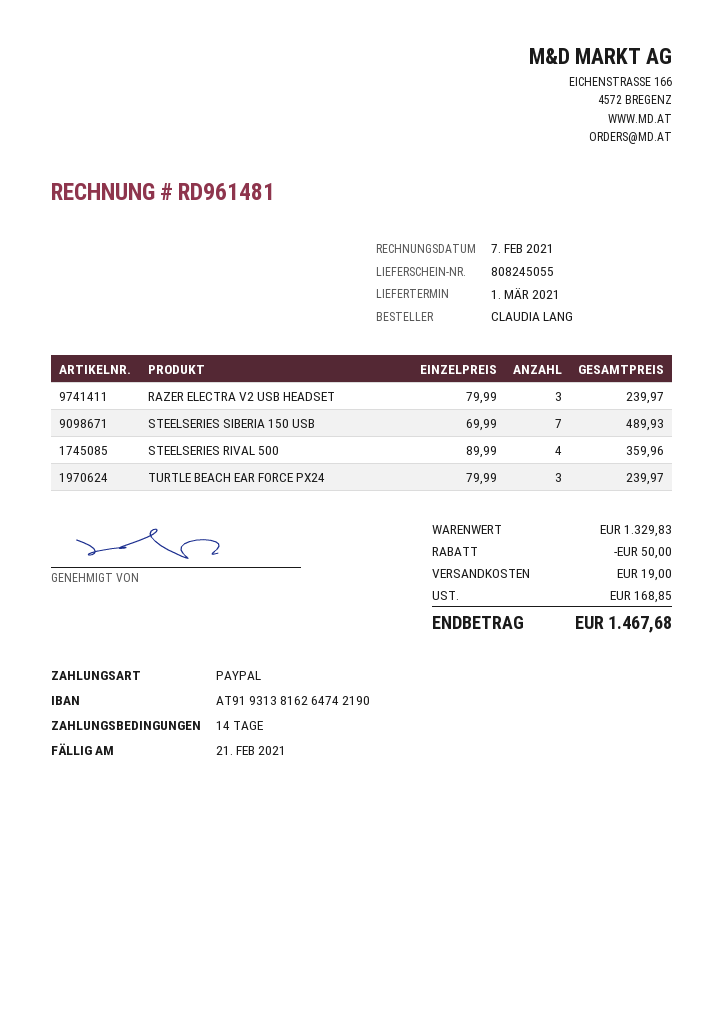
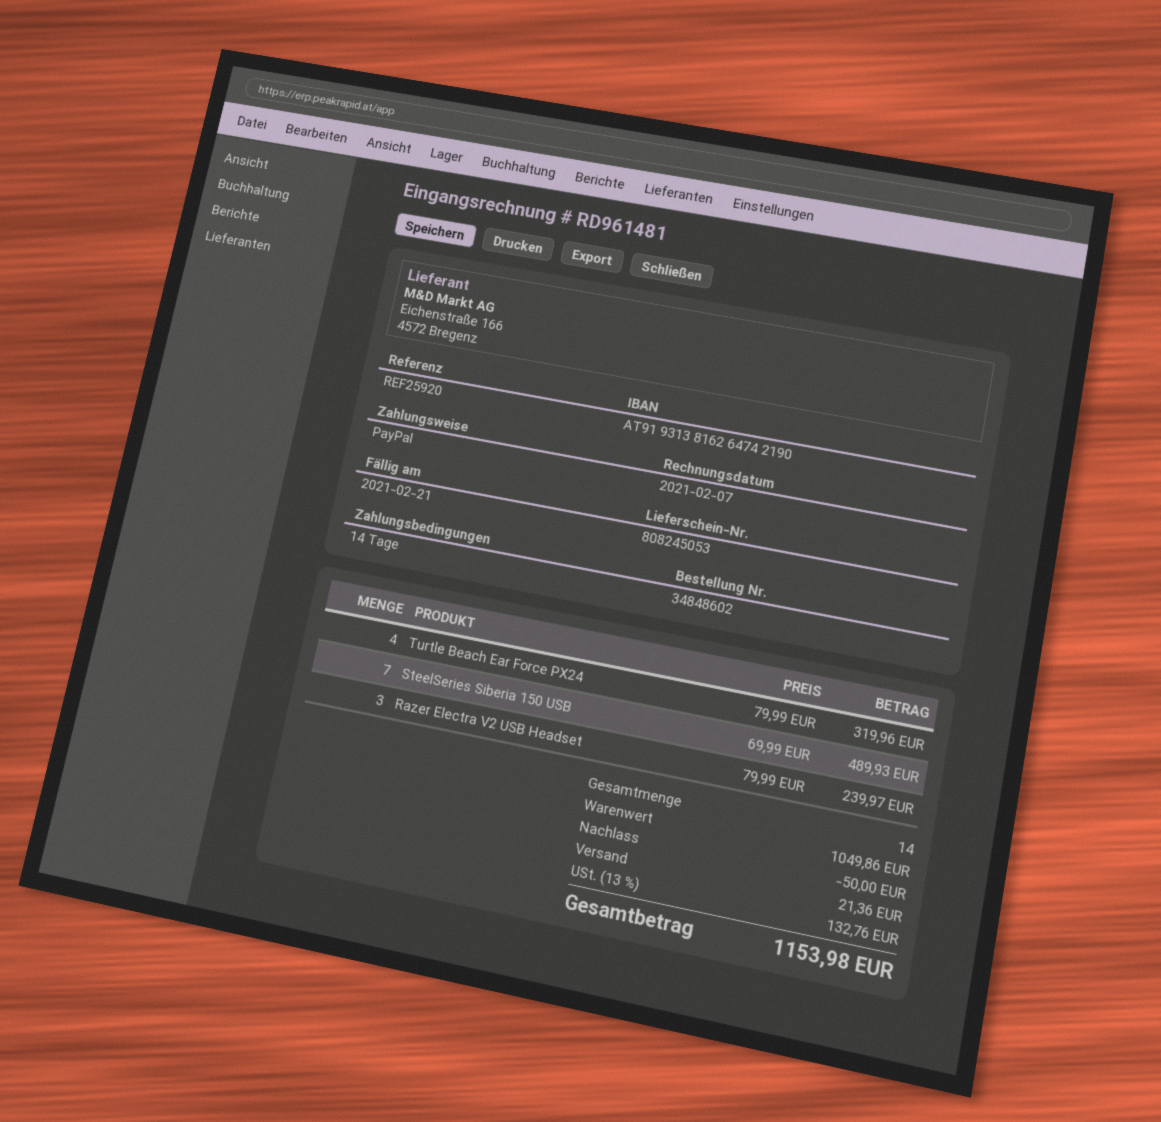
delivery note number: 808245055 -> 808245053
STEELSERIES RIVAL 500: 4 x 89.99 = 359.96 -> none
TURTLE BEACH EAR FORCE PX24: 3 x 79.99 = 239.97 -> 4 x 79.99 = 319.96
subtotal: 1329.83 -> 1049.86
shipping: 19.00 -> 21.36
tax: 168.85 -> 132.76
total: 1467.68 -> 1153.98

